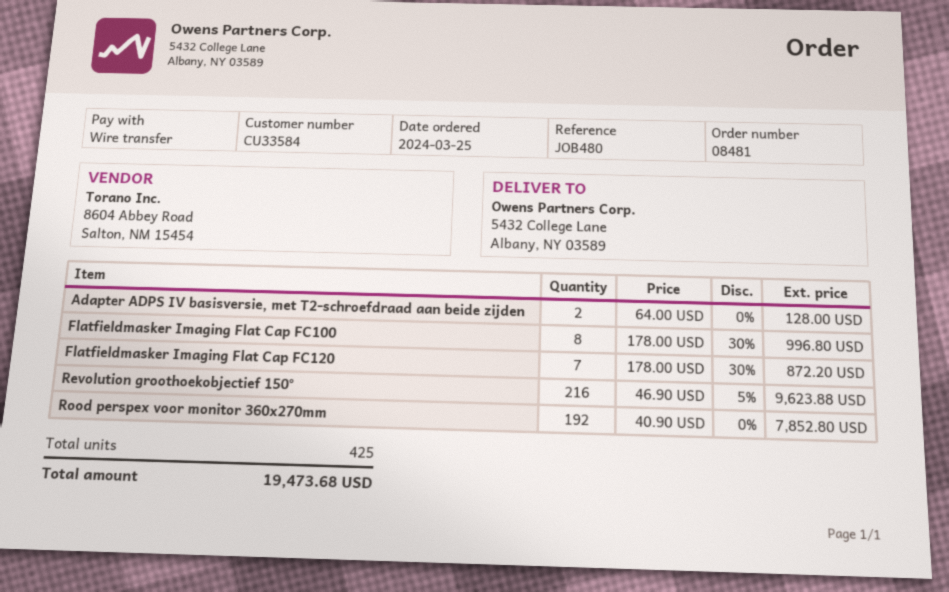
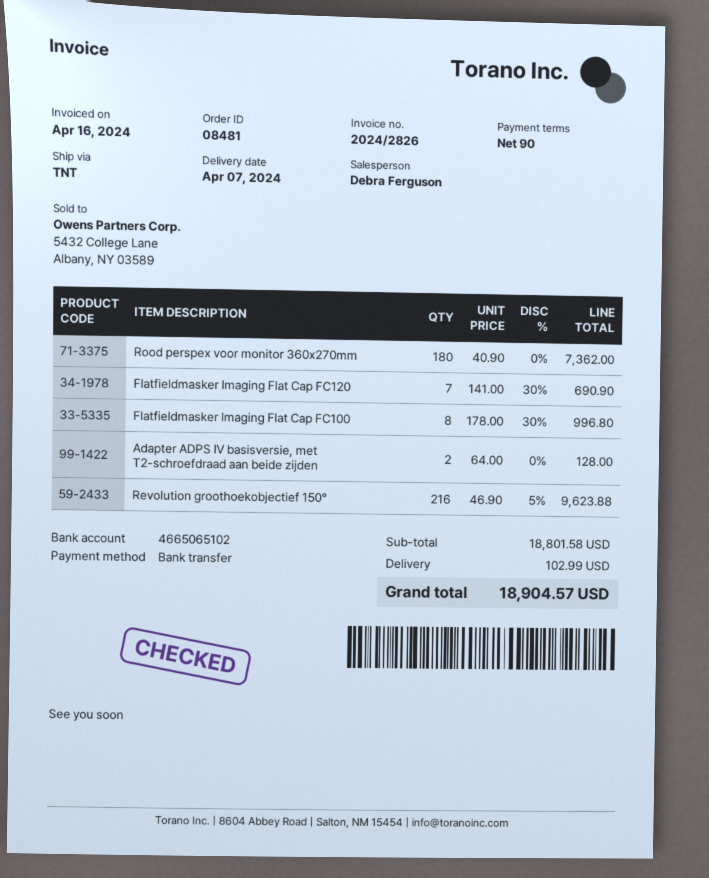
Flatfieldmasker Imaging Flat Cap FC120: 7 x 178.00 - 30% = 872.20 -> 7 x 141.00 - 30% = 690.90
Rood perspex voor monitor 360x270mm: 192 x 40.90 = 7852.80 -> 180 x 40.90 = 7362.00
shipping: none -> 102.99
total: 19473.68 -> 18904.57

